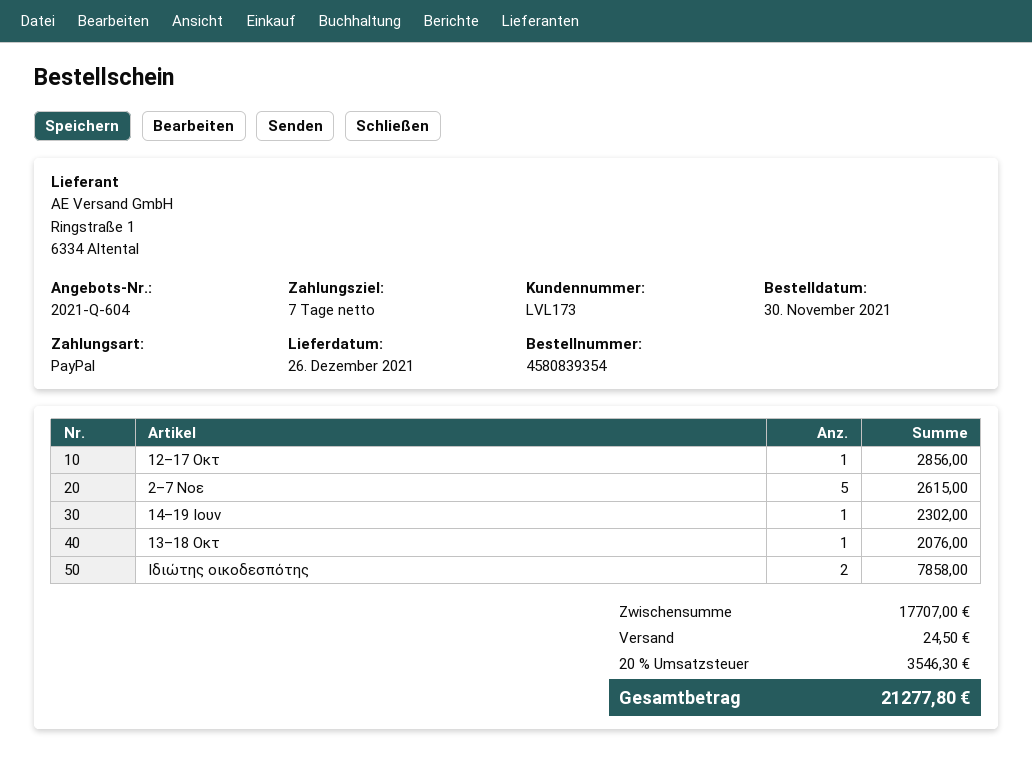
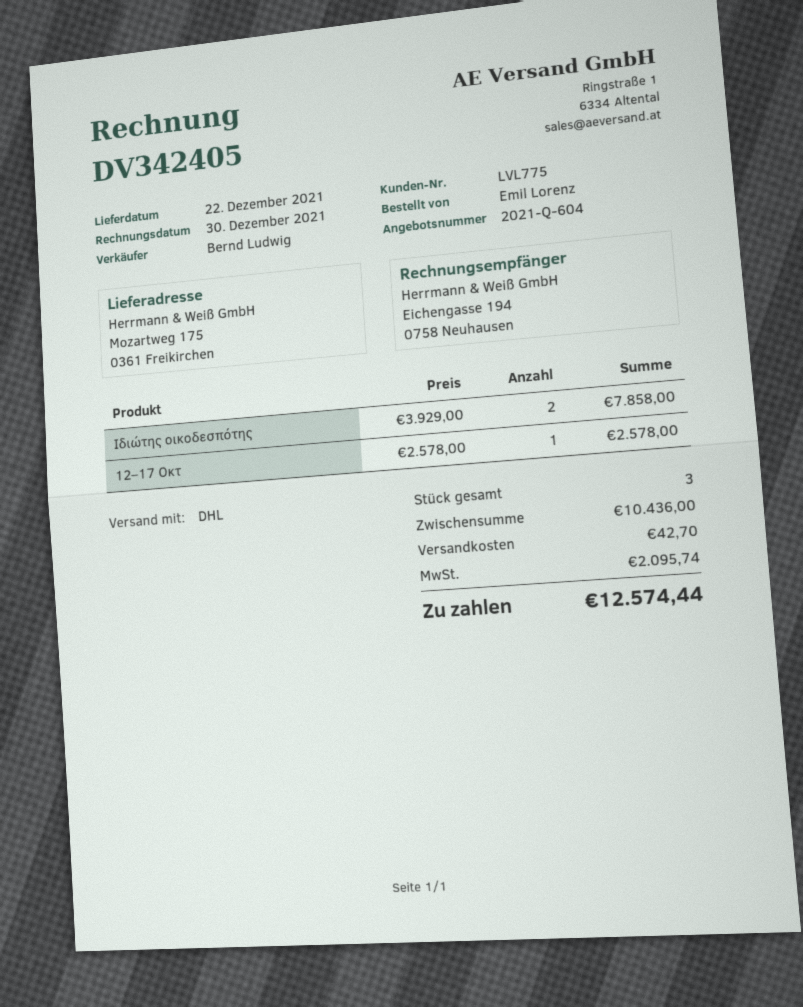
delivery date: 2021-12-26 -> 2021-12-22
customer number: LVL173 -> LVL775
12–17 Οκτ: 1 for 2856.00 -> 1 for 2578.00
2–7 Νοε: 5 for 2615.00 -> none
14–19 Ιουν: 1 for 2302.00 -> none
13–18 Οκτ: 1 for 2076.00 -> none
subtotal: 17707.00 -> 10436.00
shipping: 24.50 -> 42.70
tax: 3546.30 -> 2095.74
total: 21277.80 -> 12574.44

